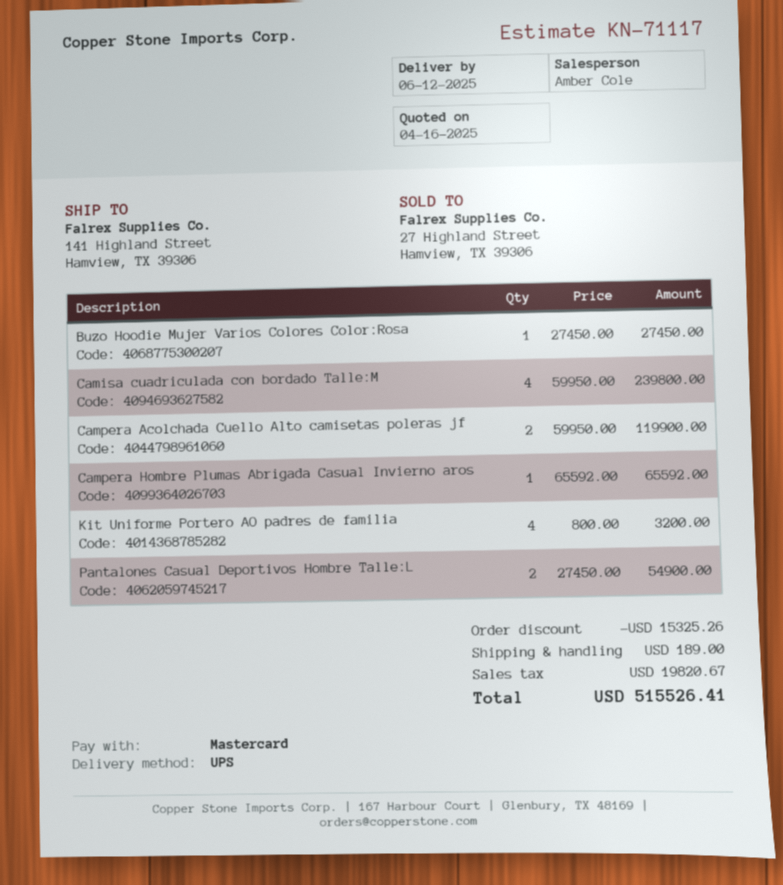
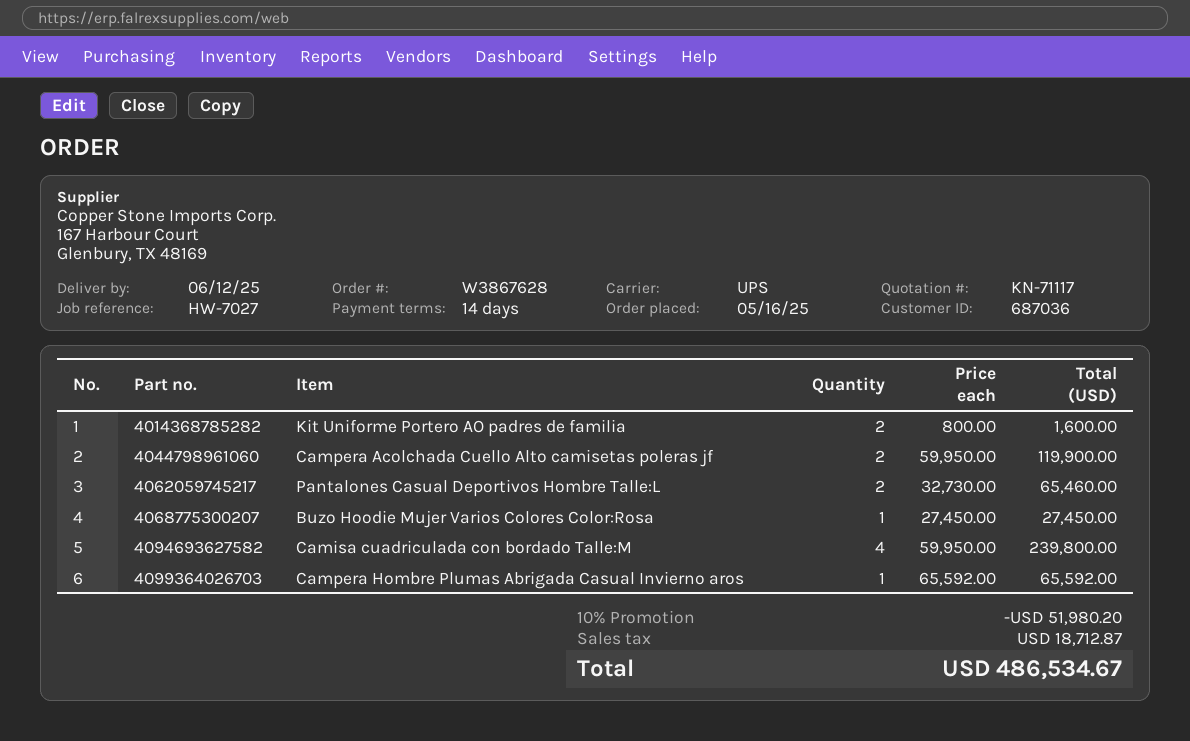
Kit Uniforme Portero AO padres de familia: 4 x 800.00 = 3200.00 -> 2 x 800.00 = 1600.00
Pantalones Casual Deportivos Hombre Talle:L: 2 x 27450.00 = 54900.00 -> 2 x 32730.00 = 65460.00
discount: 15325.26 -> 51980.20
shipping: 189.00 -> none
tax: 19820.67 -> 18712.87
total: 515526.41 -> 486534.67

